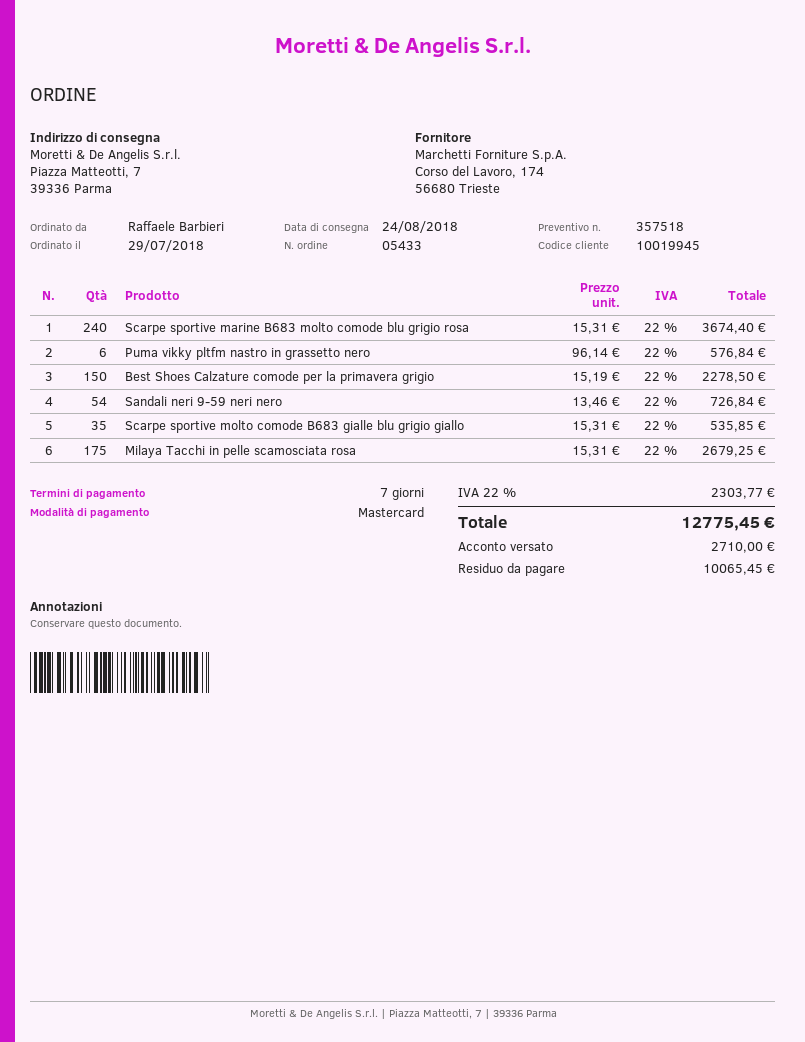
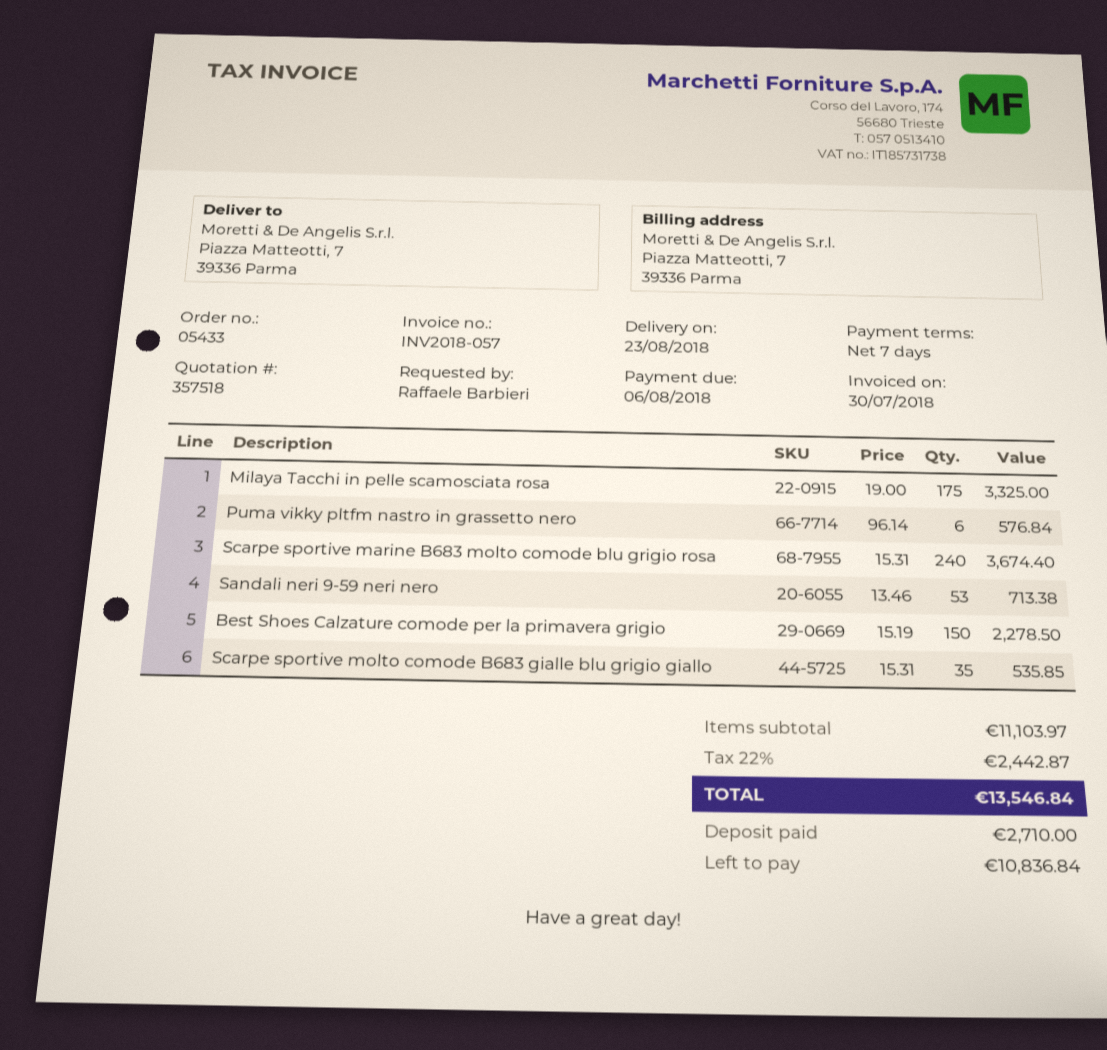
delivery date: 2018-08-24 -> 2018-08-23
Sandali neri 9-59 neri nero: 54 x 13.46 = 726.84 -> 53 x 13.46 = 713.38
Milaya Tacchi in pelle scamosciata rosa: 175 x 15.31 = 2679.25 -> 175 x 19.00 = 3325.00
tax: 22% = 2303.77 -> 22% = 2442.87
total: 12775.45 -> 13546.84
balance: 10065.45 -> 10836.84

